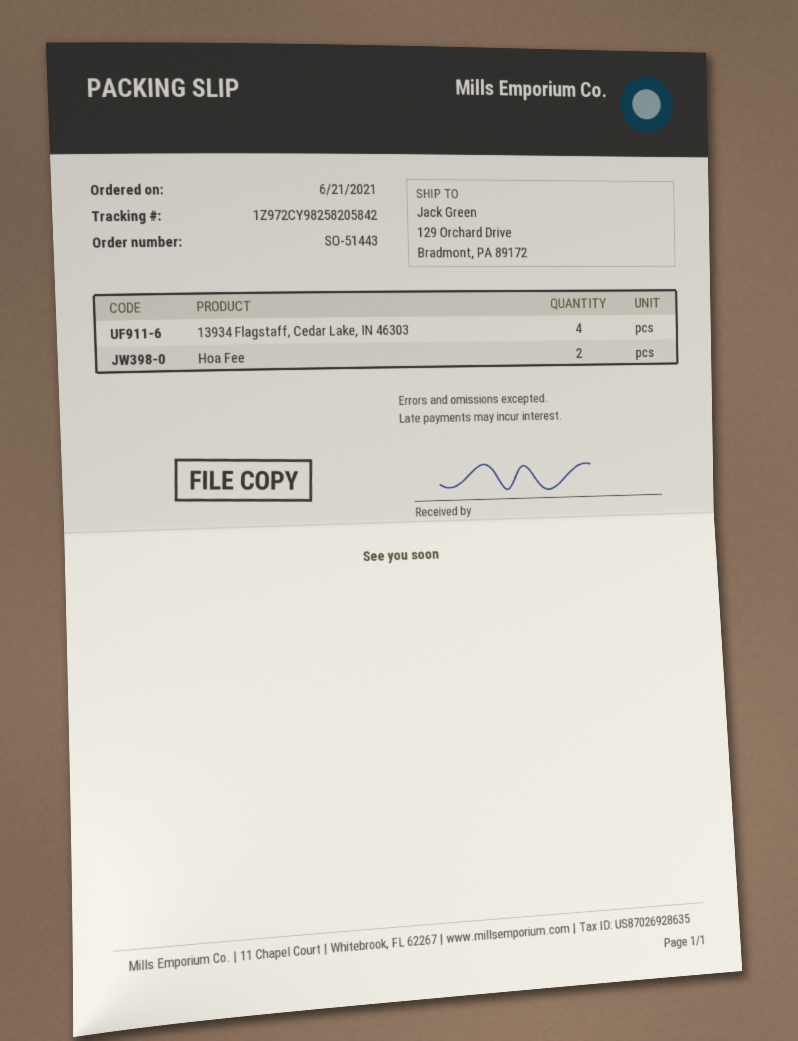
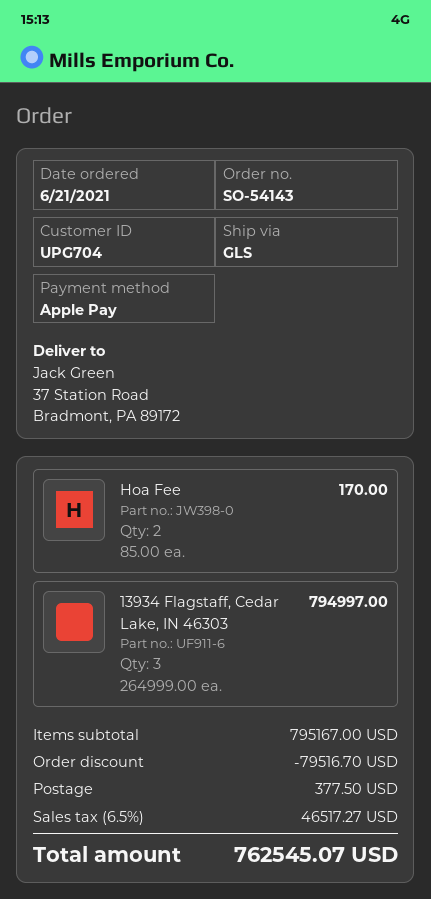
order number: SO-51443 -> SO-54143
ship to: 129 Orchard Drive, Bradmont, PA 89172 -> 37 Station Road, Bradmont, PA 89172
13934 Flagstaff, Cedar Lake, IN 46303: 4 -> 3

